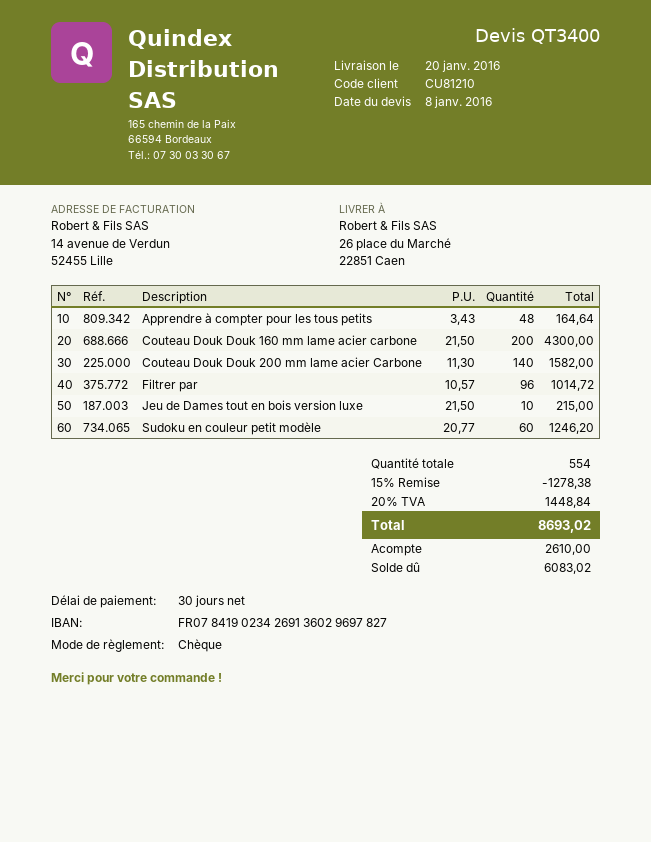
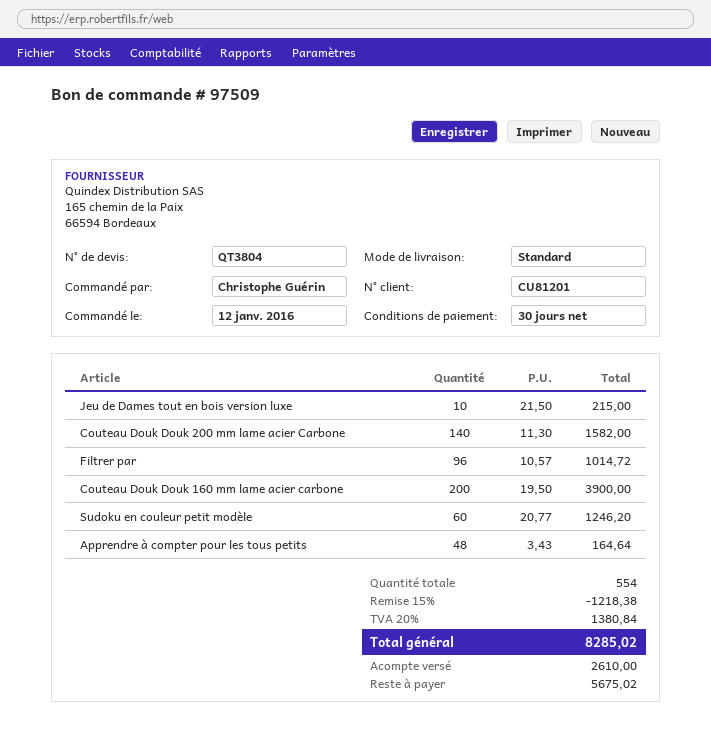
quote number: QT3400 -> QT3804
customer number: CU81210 -> CU81201
Couteau Douk Douk 160 mm lame acier carbone: 200 x 21.50 = 4300.00 -> 200 x 19.50 = 3900.00
discount: 15% = 1278.38 -> 15% = 1218.38
tax: 20% = 1448.84 -> 20% = 1380.84
total: 8693.02 -> 8285.02
balance: 6083.02 -> 5675.02

